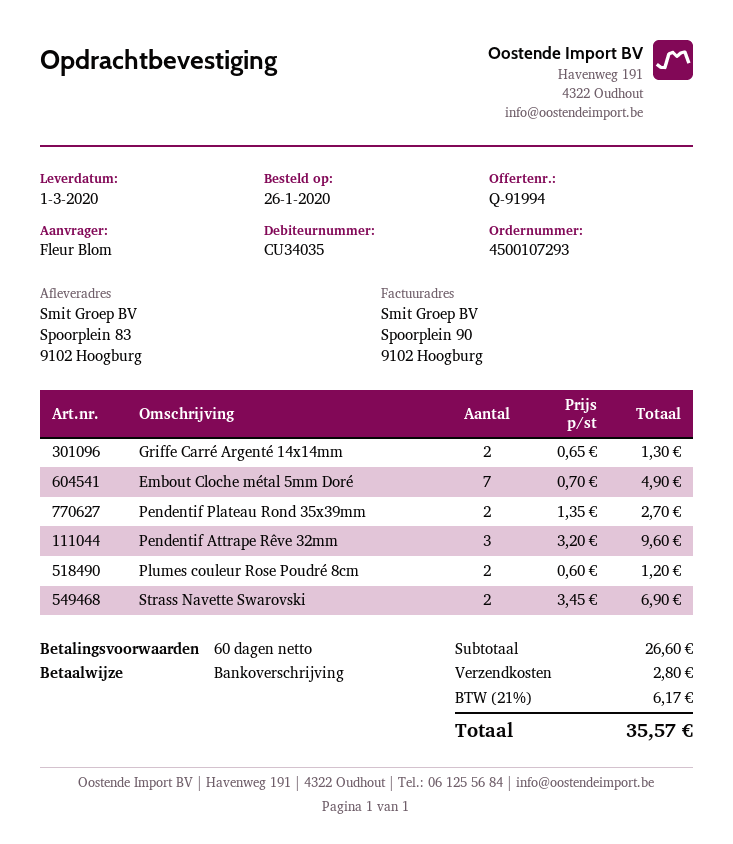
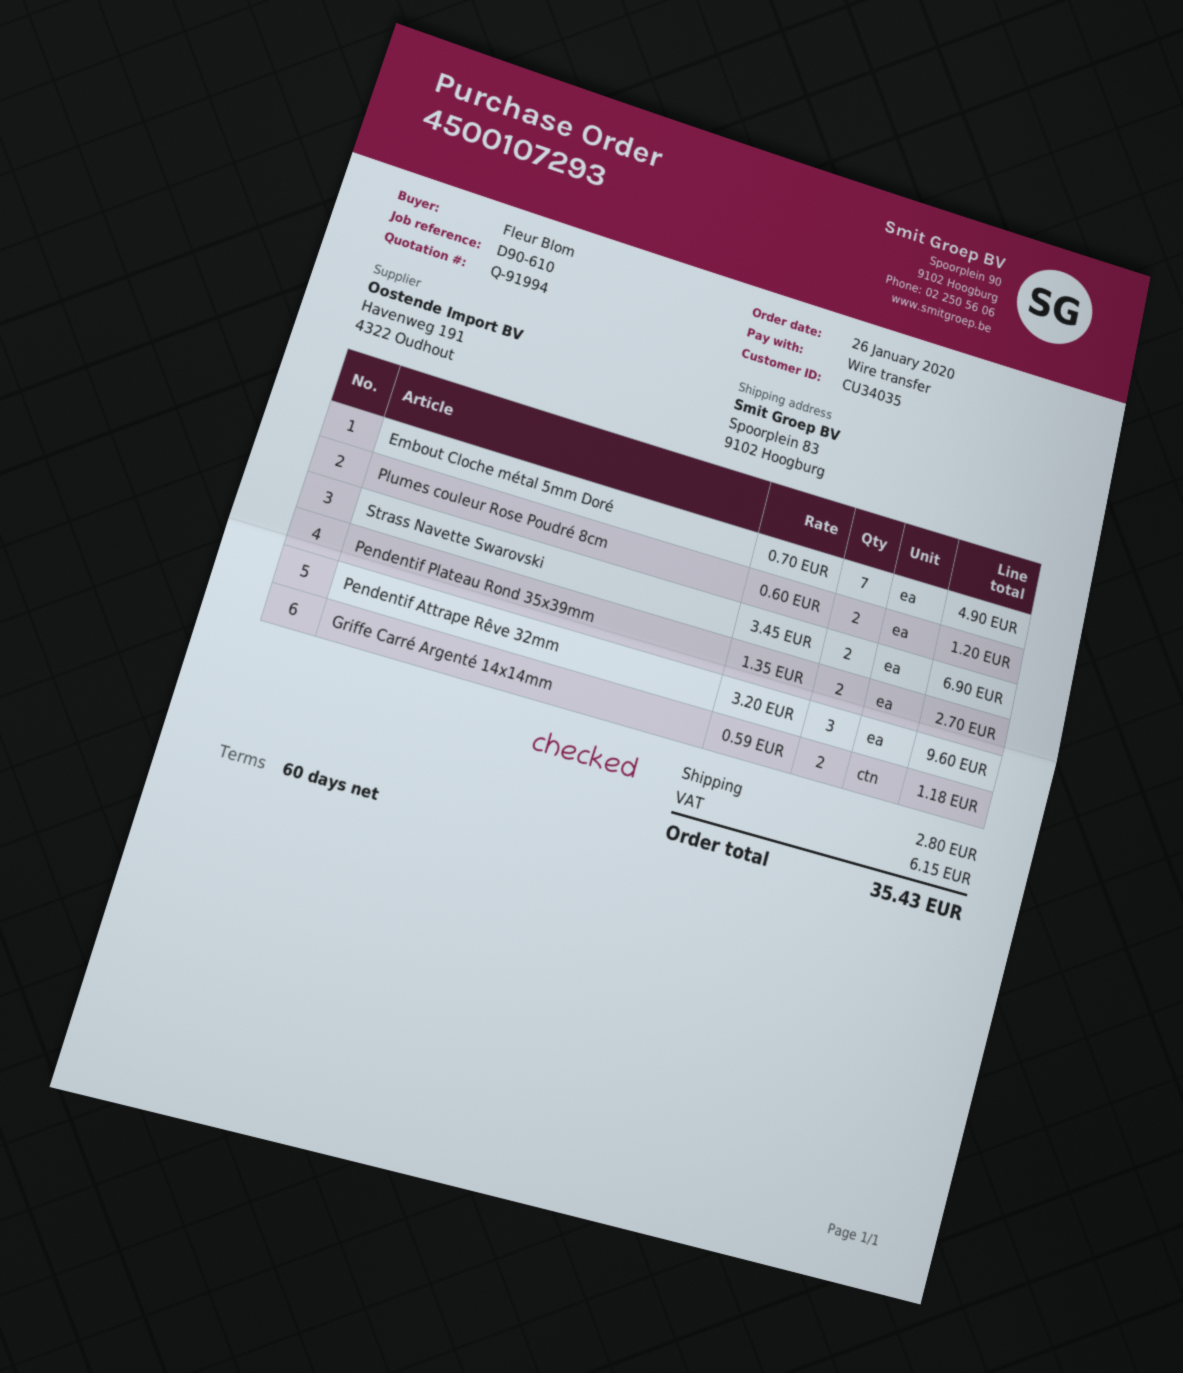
Griffe Carré Argenté 14x14mm: 2 x 0.65 = 1.30 -> 2 x 0.59 = 1.18
tax: 6.17 -> 6.15
total: 35.57 -> 35.43

